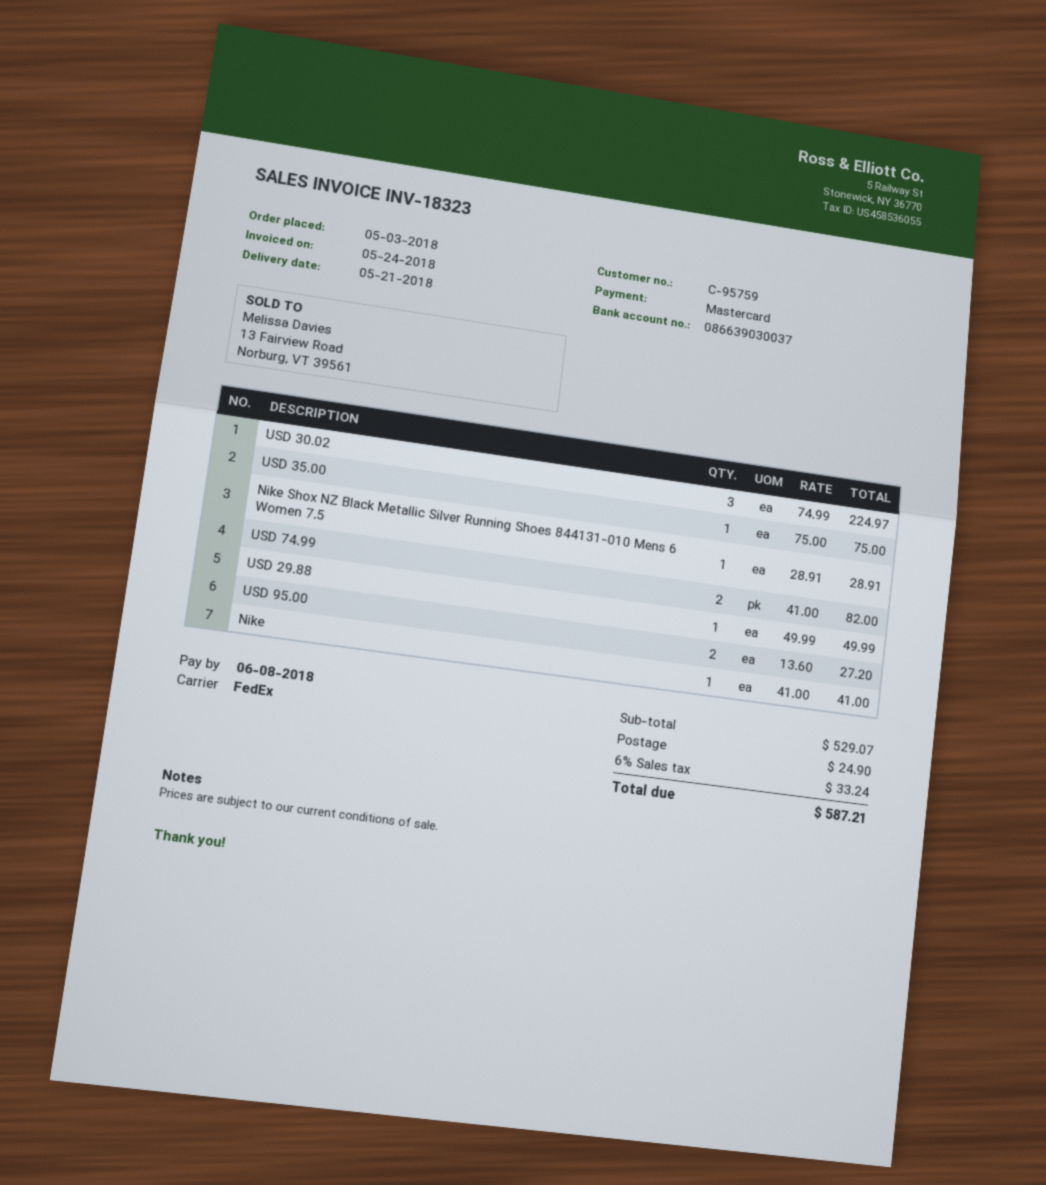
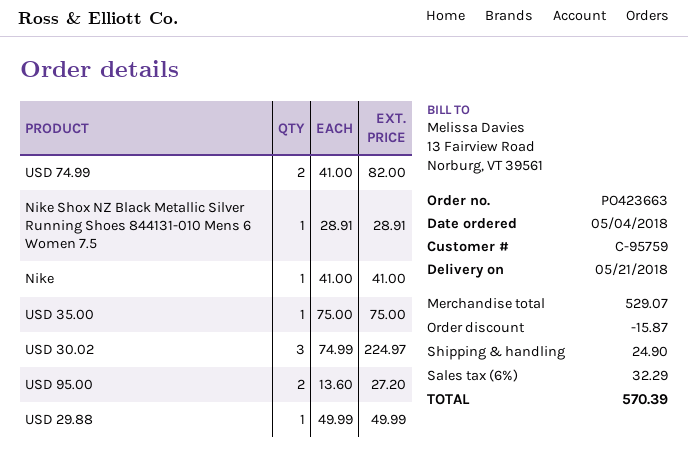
order date: 2018-05-03 -> 2018-05-04
discount: none -> 15.87
tax: 6% = 33.24 -> 6% = 32.29
total: 587.21 -> 570.39

